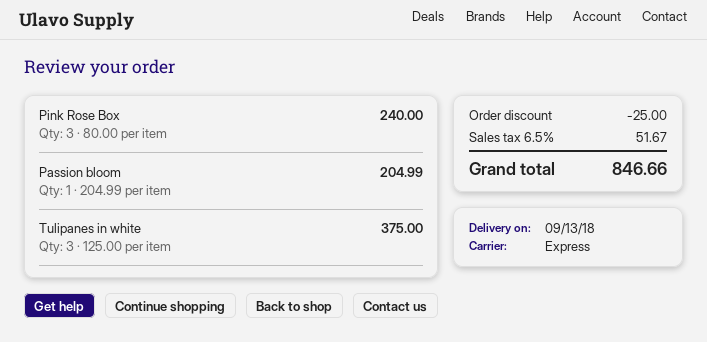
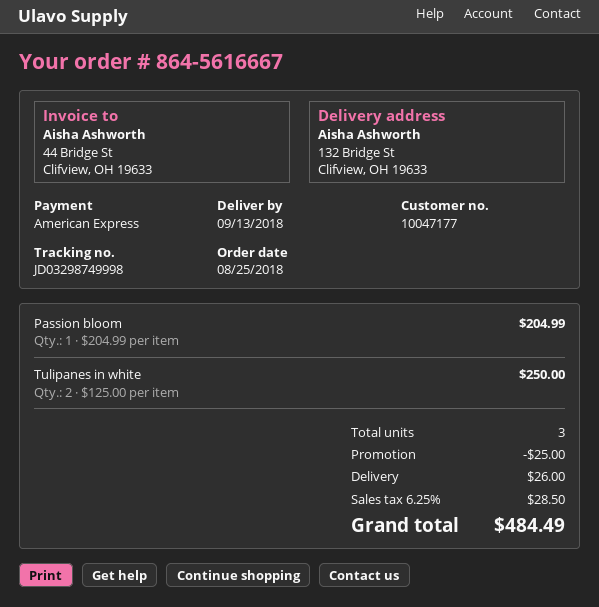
Pink Rose Box: 3 x 80.00 = 240.00 -> none
Tulipanes in white: 3 x 125.00 = 375.00 -> 2 x 125.00 = 250.00
shipping: none -> 26.00
tax: 6.5% = 51.67 -> 6.25% = 28.50
total: 846.66 -> 484.49

